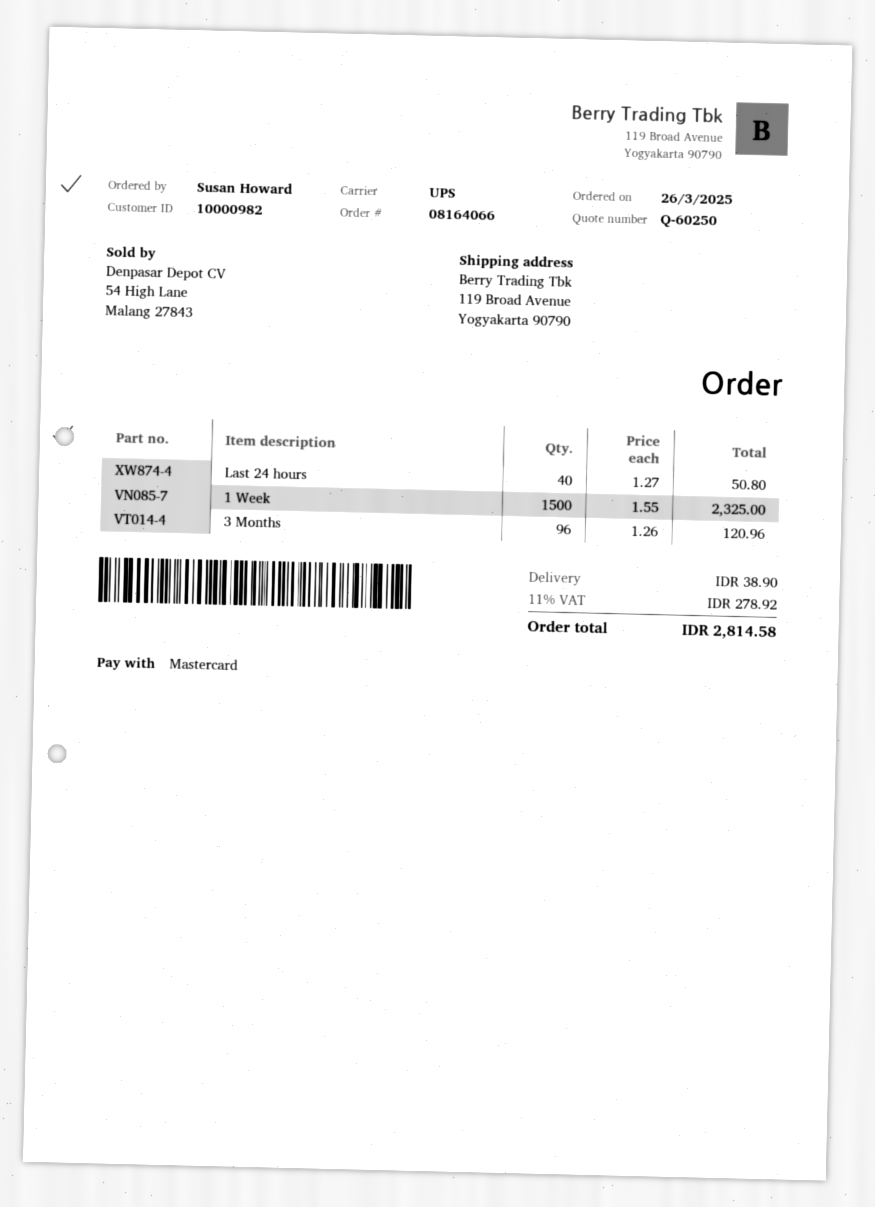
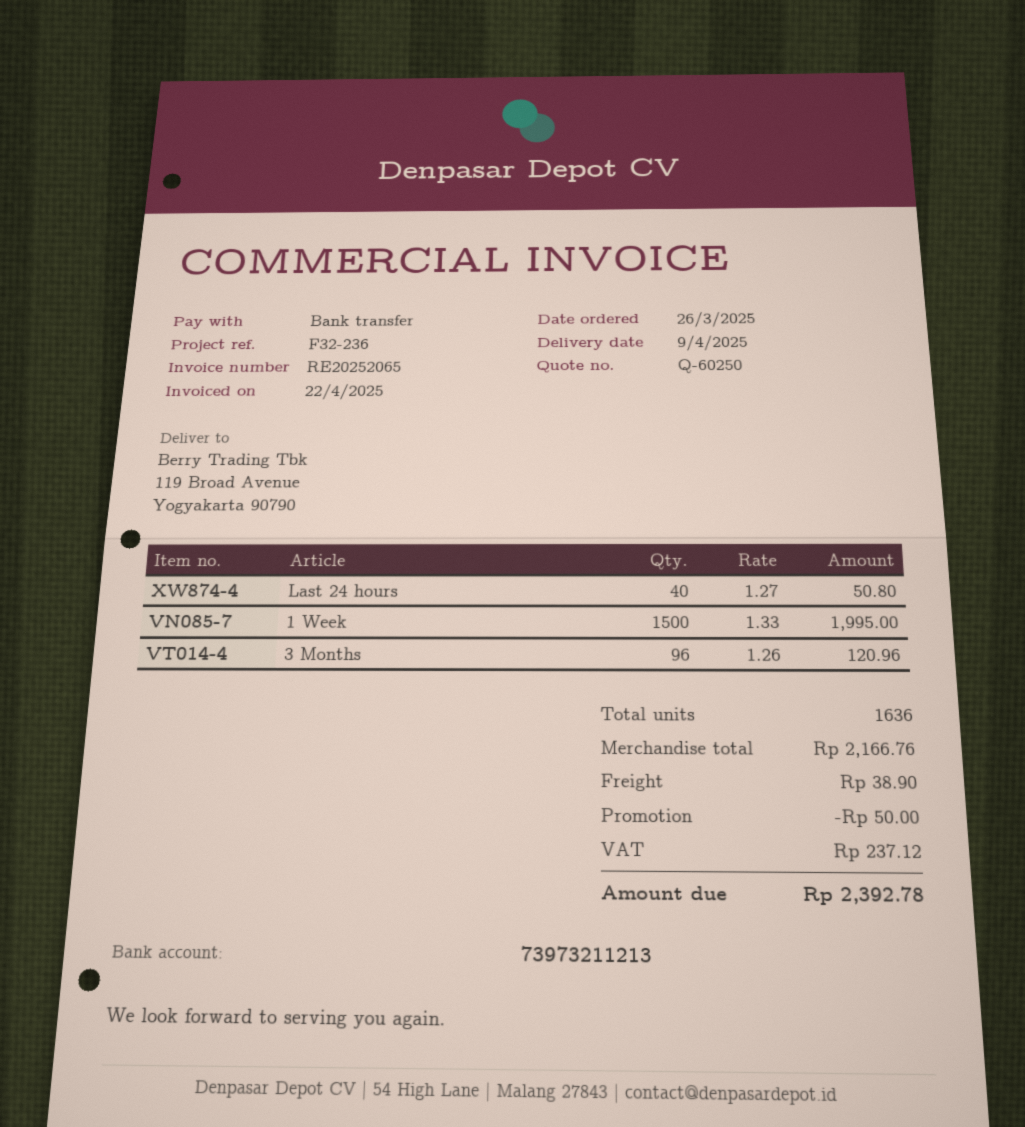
payment method: Mastercard -> bank transfer
1 Week: 1500 x 1.55 = 2325.00 -> 1500 x 1.33 = 1995.00
discount: none -> 50.00
tax: 278.92 -> 237.12
total: 2814.58 -> 2392.78

